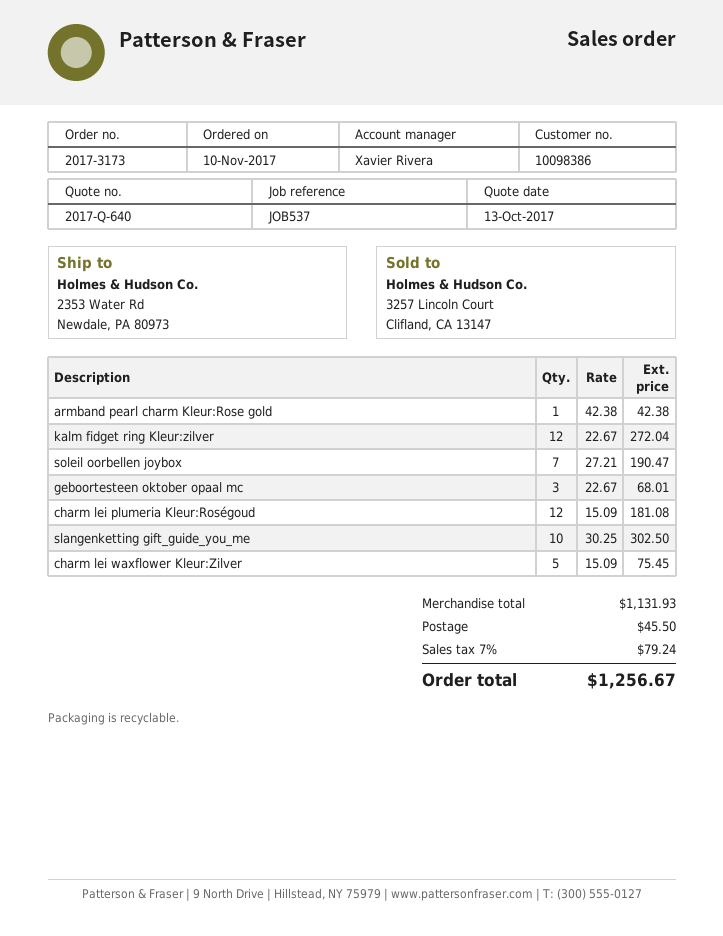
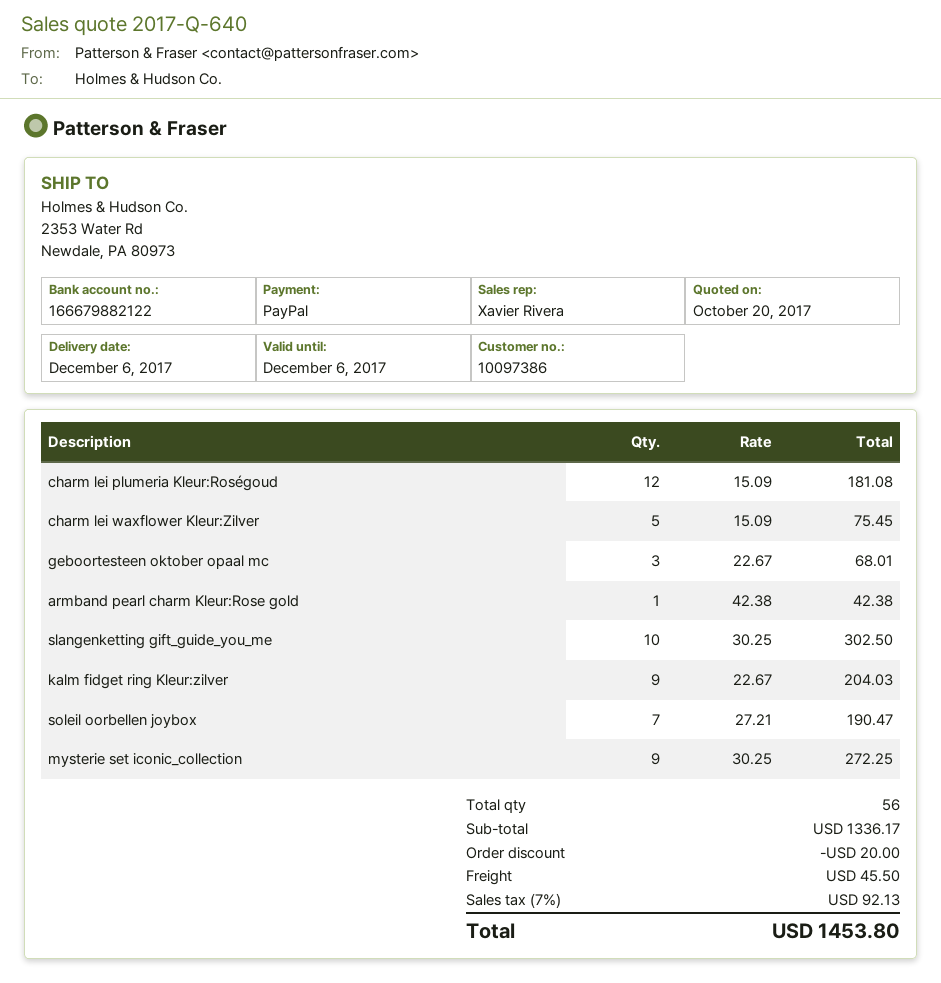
quote date: 2017-10-13 -> 2017-10-20
customer number: 10098386 -> 10097386
kalm fidget ring Kleur:zilver: 12 x 22.67 = 272.04 -> 9 x 22.67 = 204.03
mysterie set iconic_collection: none -> 9 x 30.25 = 272.25
subtotal: 1131.93 -> 1336.17
discount: none -> 20.00
tax: 7% = 79.24 -> 7% = 92.13
total: 1256.67 -> 1453.80

